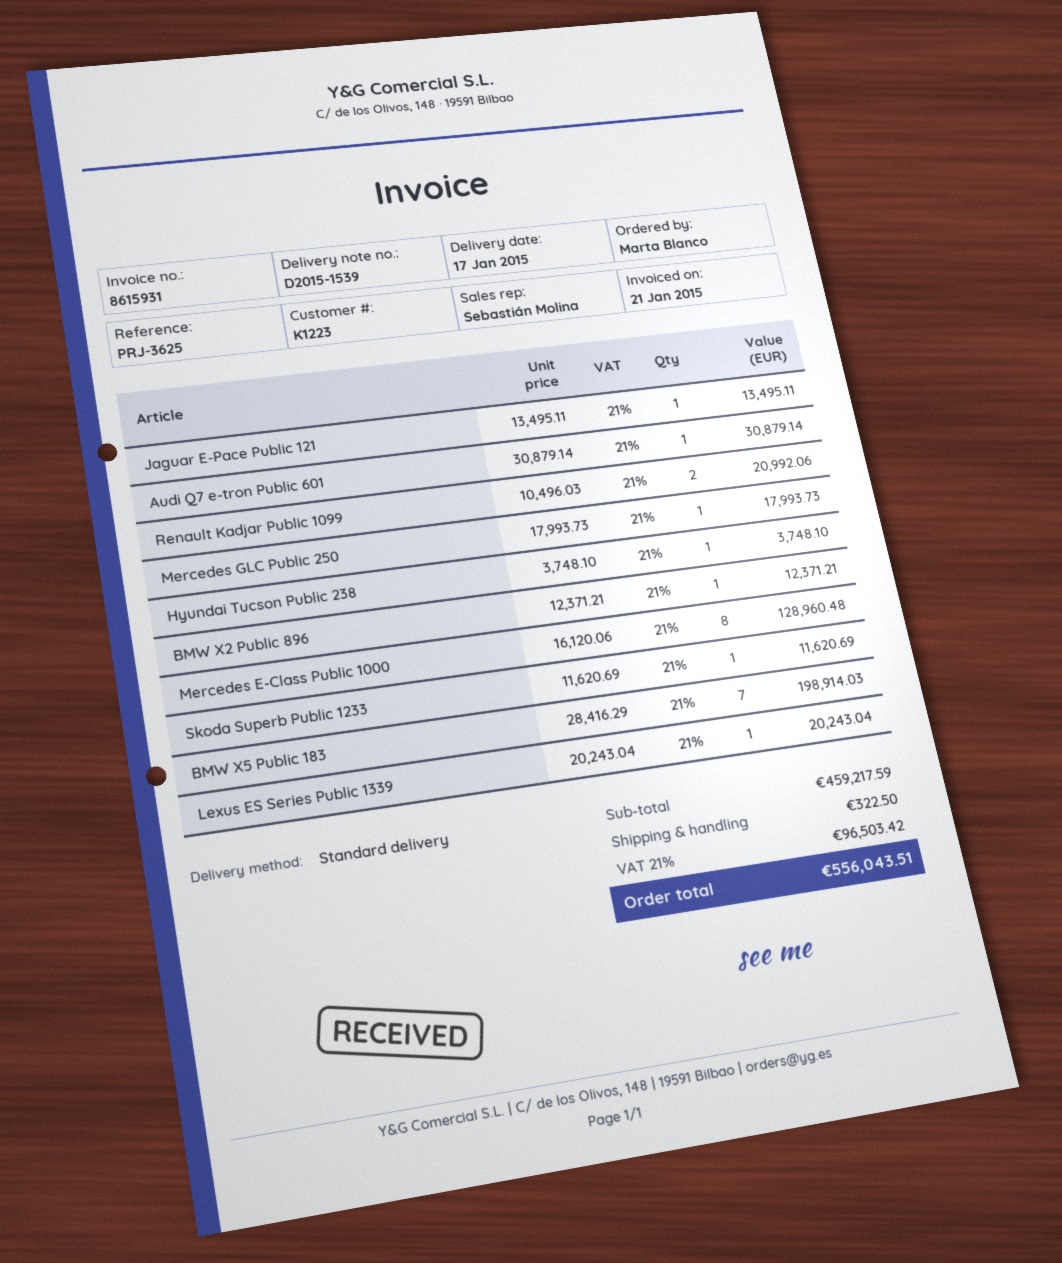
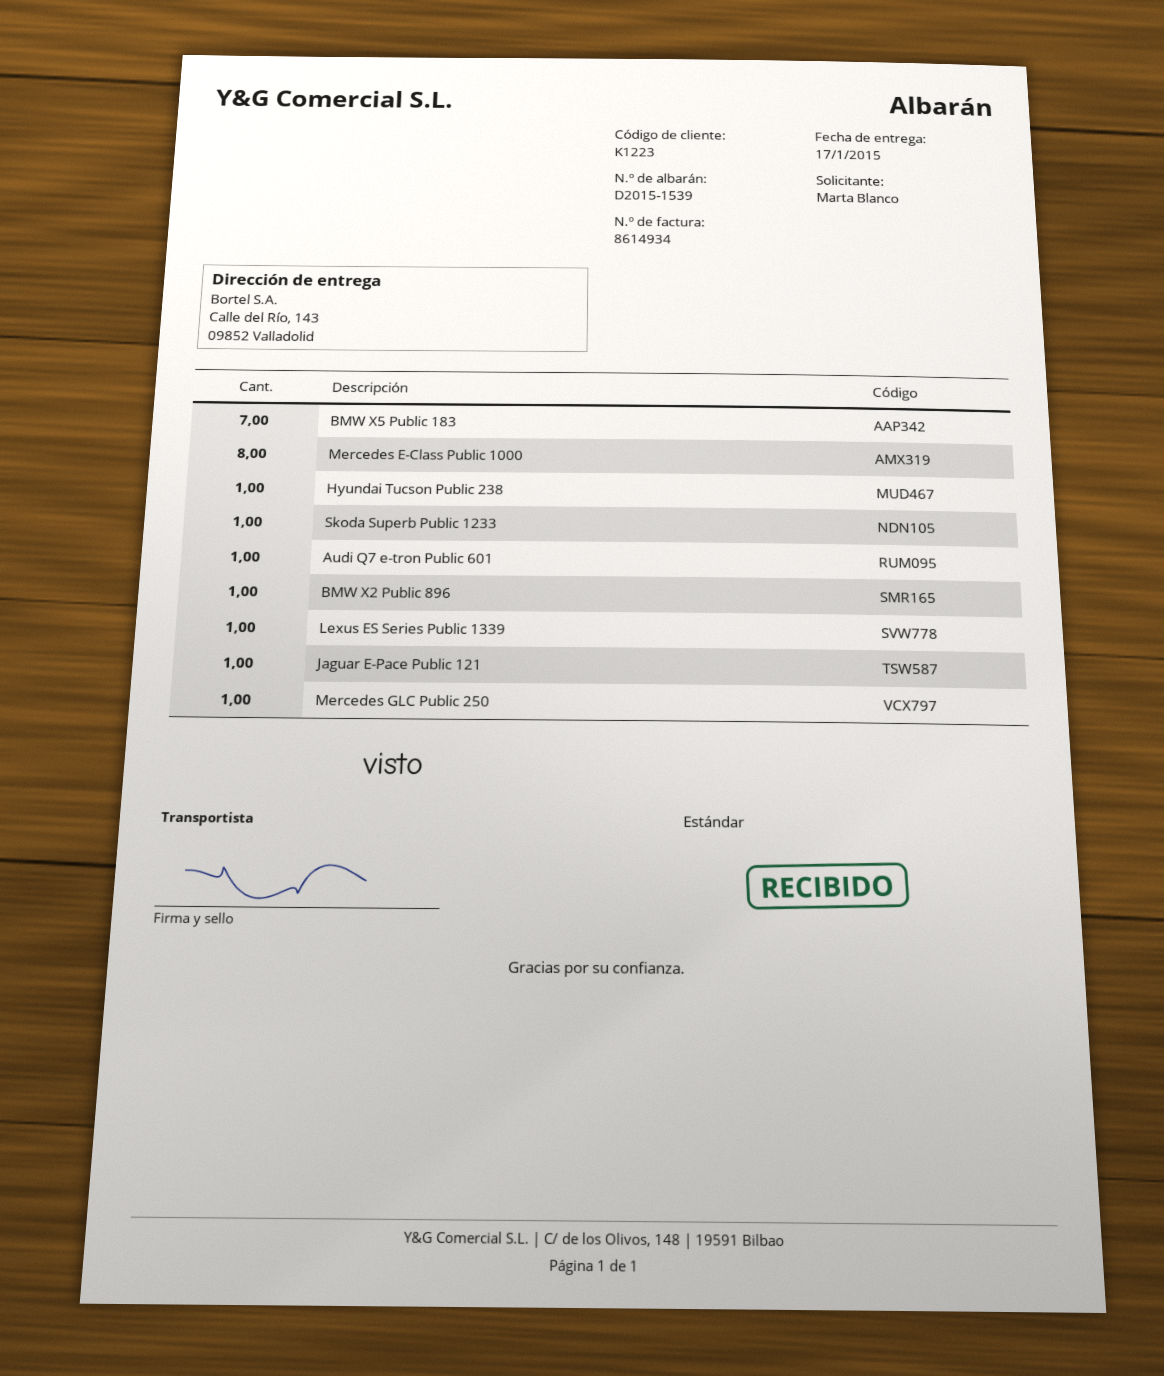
invoice number: 8615931 -> 8614934
Renault Kadjar Public 1099: 2 -> none

